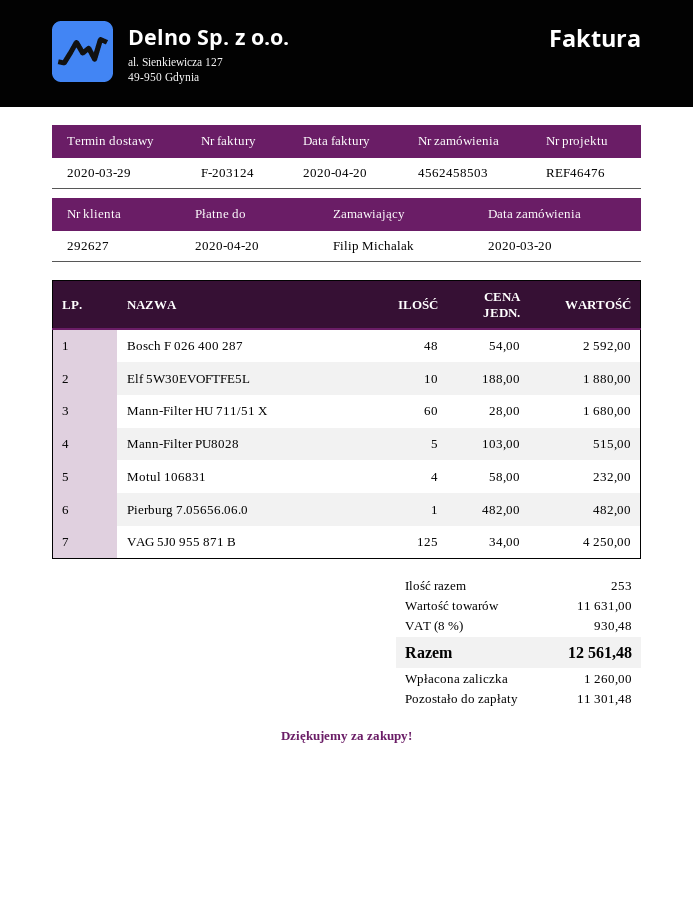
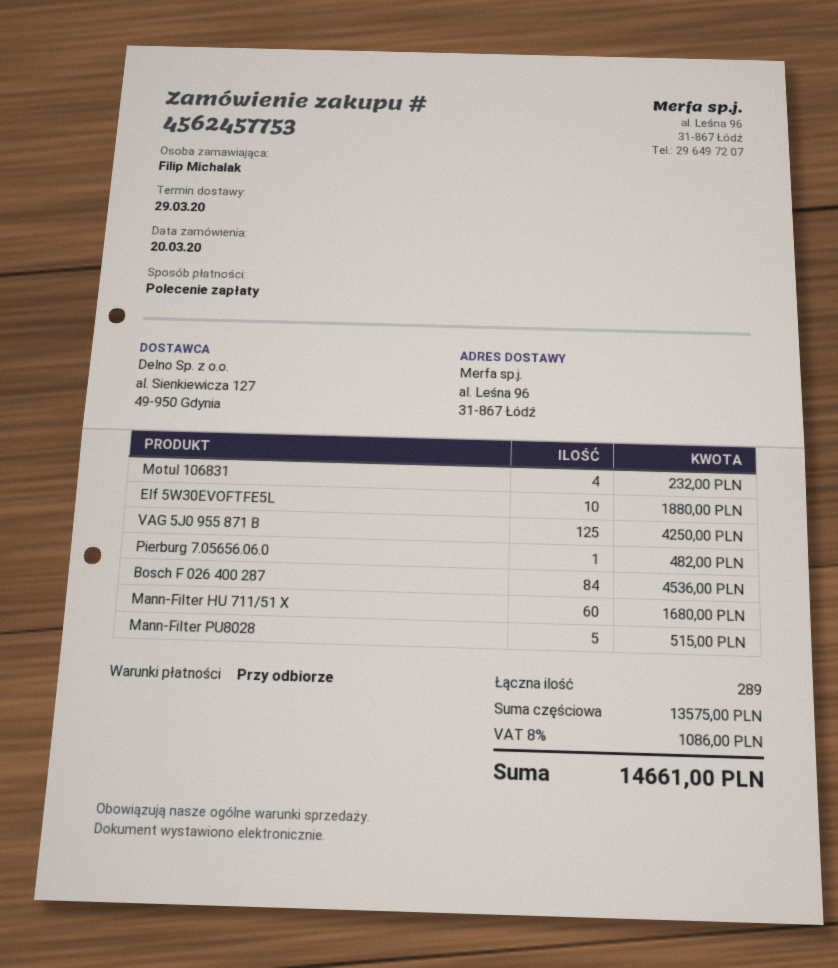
order number: 4562458503 -> 4562457753
Bosch F 026 400 287: 48 for 2592.00 -> 84 for 4536.00
total quantity: 253 -> 289
subtotal: 11631.00 -> 13575.00
tax: 8% = 930.48 -> 8% = 1086.00
total: 12561.48 -> 14661.00

